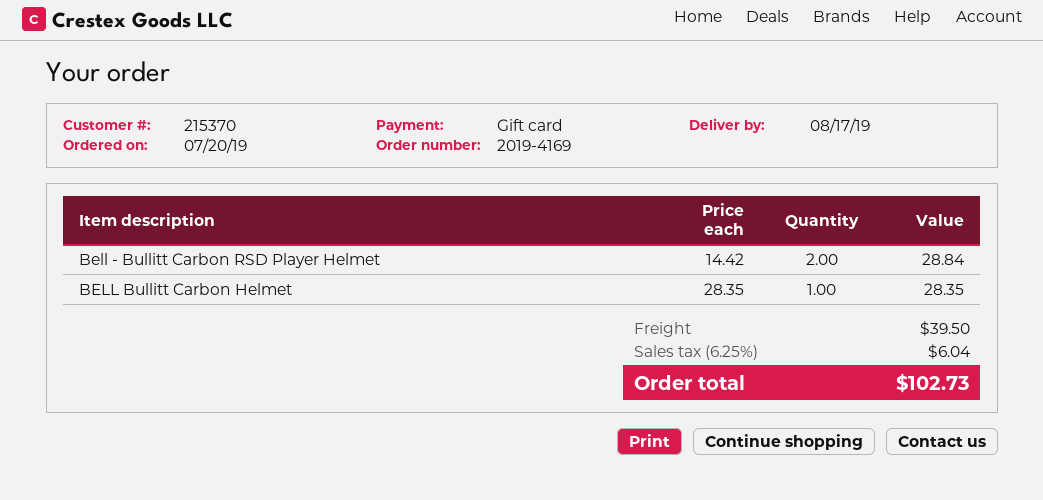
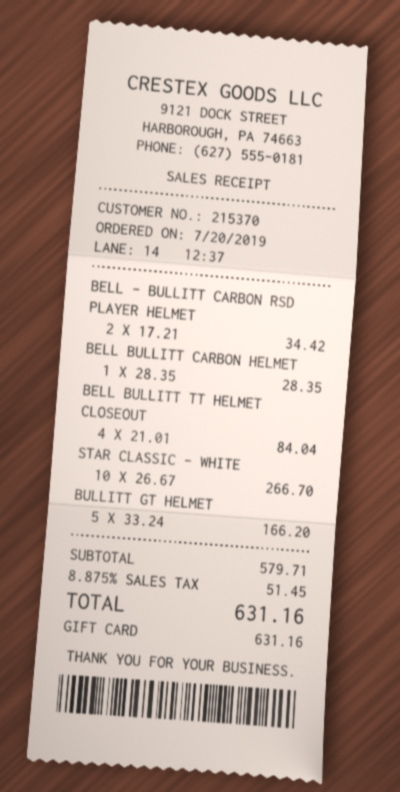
Bell - Bullitt Carbon RSD Player Helmet: 2 x 14.42 = 28.84 -> 2 x 17.21 = 34.42
BELL BULLITT TT HELMET CLOSEOUT: none -> 4 x 21.01 = 84.04
STAR CLASSIC - WHITE: none -> 10 x 26.67 = 266.70
BULLITT GT HELMET: none -> 5 x 33.24 = 166.20
shipping: 39.50 -> none
tax: 6.25% = 6.04 -> 8.875% = 51.45
total: 102.73 -> 631.16

